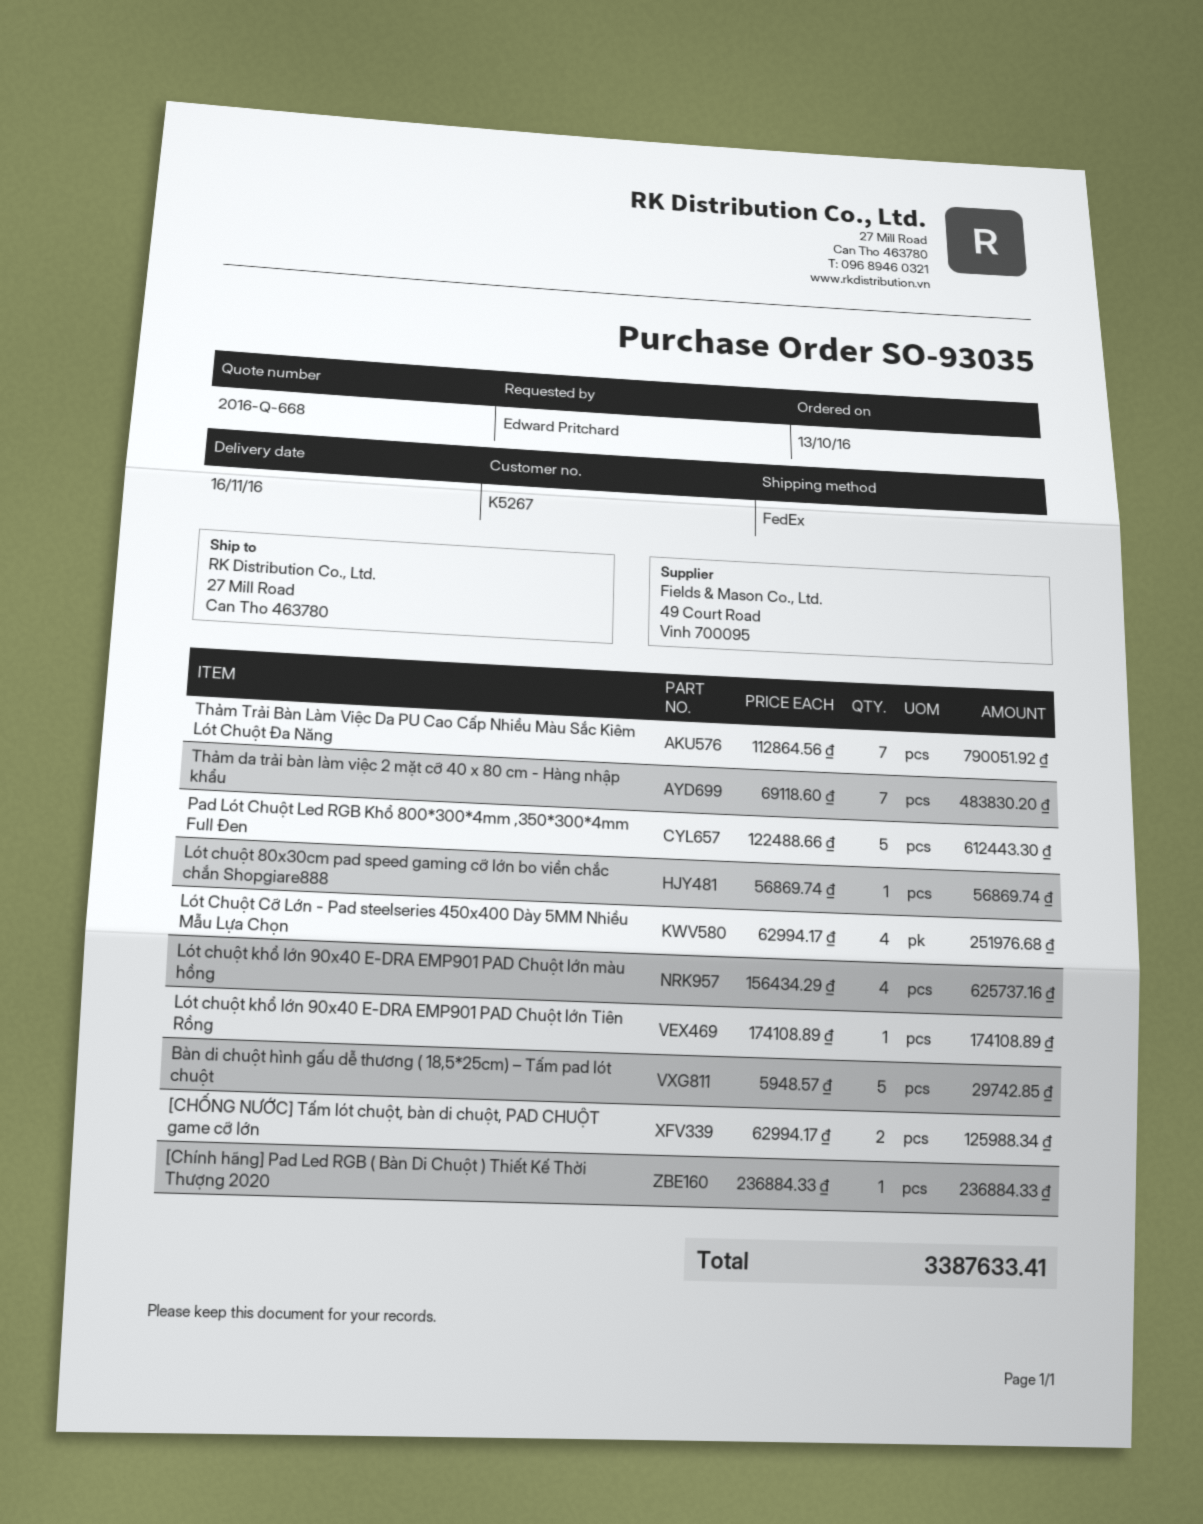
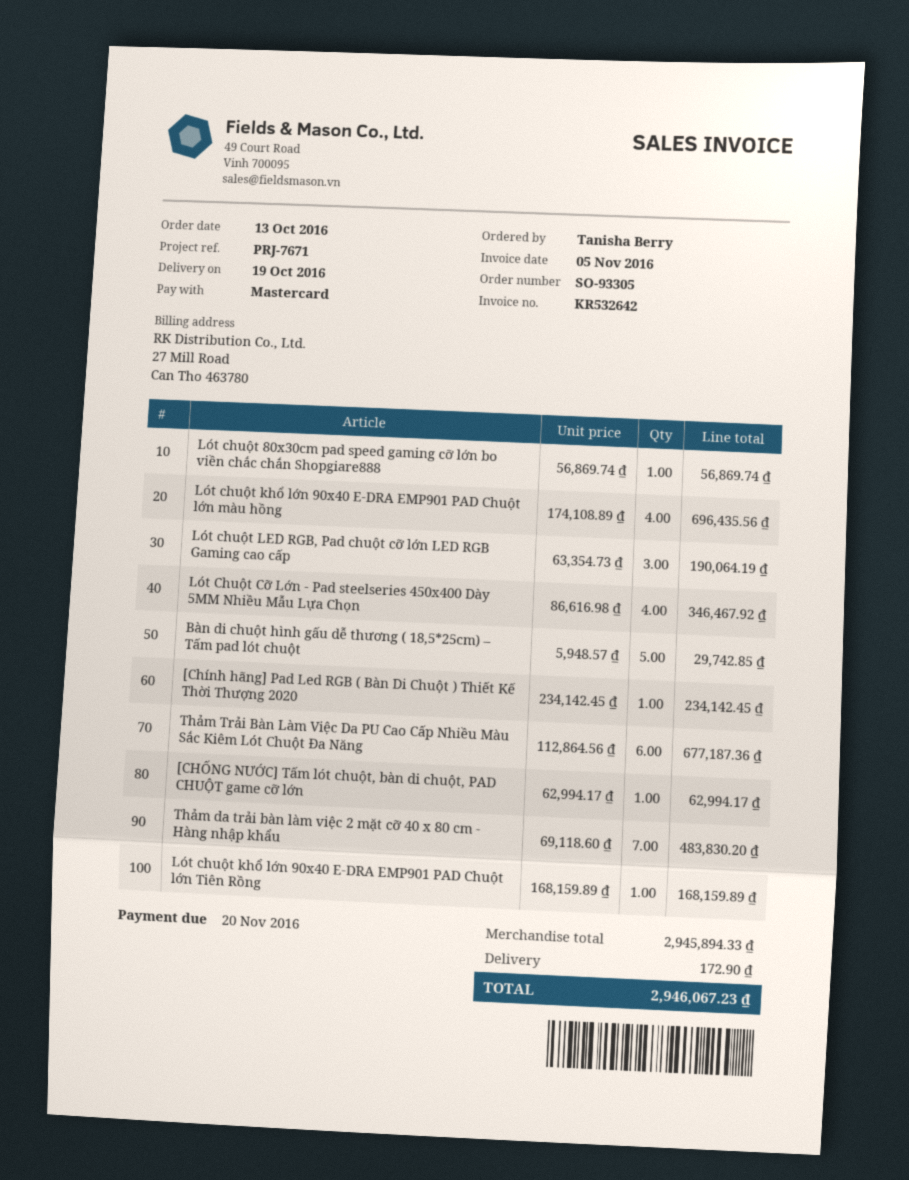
order number: SO-93035 -> SO-93305
delivery date: 2016-11-16 -> 2016-10-19
ordered by: Edward Pritchard -> Tanisha Berry
Thảm Trải Bàn Làm Việc Da PU Cao Cấp Nhiều Màu Sắc Kiêm Lót Chuột Đa Năng: 7 x 112864.56 = 790051.92 -> 6 x 112864.56 = 677187.36
Pad Lót Chuột Led RGB Khổ 800*300*4mm ,350*300*4mm Full Đen: 5 x 122488.66 = 612443.30 -> none
Lót Chuột Cỡ Lớn - Pad steelseries 450x400 Dày 5MM Nhiều Mẫu Lựa Chọn: 4 x 62994.17 = 251976.68 -> 4 x 86616.98 = 346467.92
Lót chuột khổ lớn 90x40 E-DRA EMP901 PAD Chuột lớn màu hồng: 4 x 156434.29 = 625737.16 -> 4 x 174108.89 = 696435.56
Lót chuột khổ lớn 90x40 E-DRA EMP901 PAD Chuột lớn Tiên Rồng: 1 x 174108.89 = 174108.89 -> 1 x 168159.89 = 168159.89
[CHỐNG NƯỚC] Tấm lót chuột, bàn di chuột, PAD CHUỘT game cỡ lớn: 2 x 62994.17 = 125988.34 -> 1 x 62994.17 = 62994.17
[Chính hãng] Pad Led RGB ( Bàn Di Chuột ) Thiết Kế Thời Thượng 2020: 1 x 236884.33 = 236884.33 -> 1 x 234142.45 = 234142.45
Lót chuột LED RGB, Pad chuột cỡ lớn LED RGB Gaming cao cấp: none -> 3 x 63354.73 = 190064.19
shipping: none -> 172.90
total: 3387633.41 -> 2946067.23

